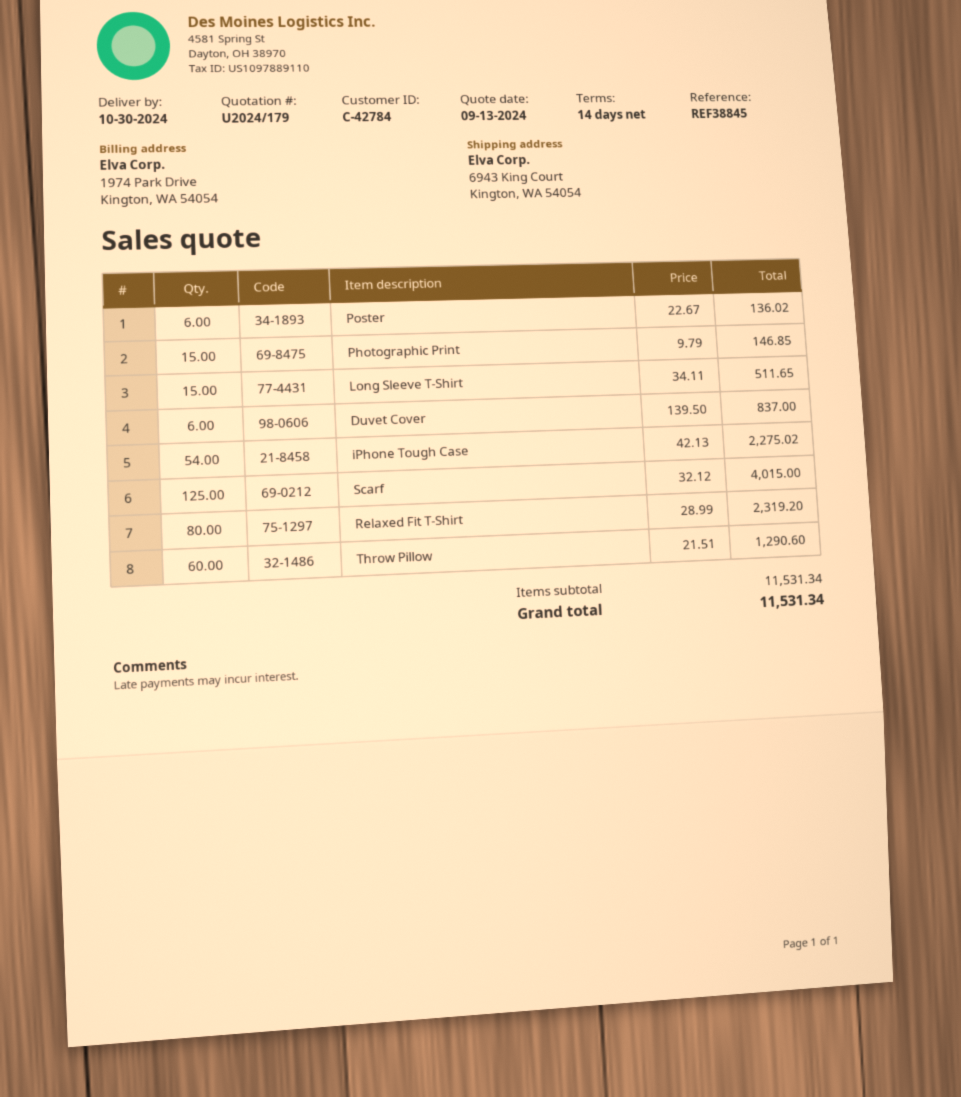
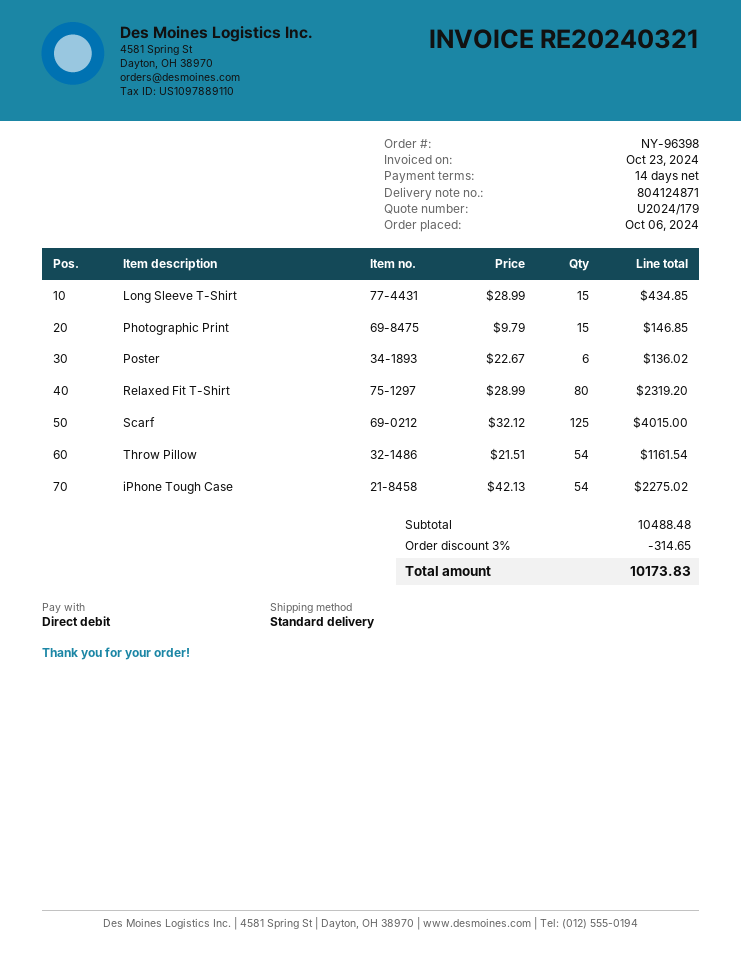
Long Sleeve T-Shirt: 15 x 34.11 = 511.65 -> 15 x 28.99 = 434.85
Duvet Cover: 6 x 139.50 = 837.00 -> none
Throw Pillow: 60 x 21.51 = 1290.60 -> 54 x 21.51 = 1161.54
subtotal: 11531.34 -> 10488.48
discount: none -> 3% = 314.65
total: 11531.34 -> 10173.83

